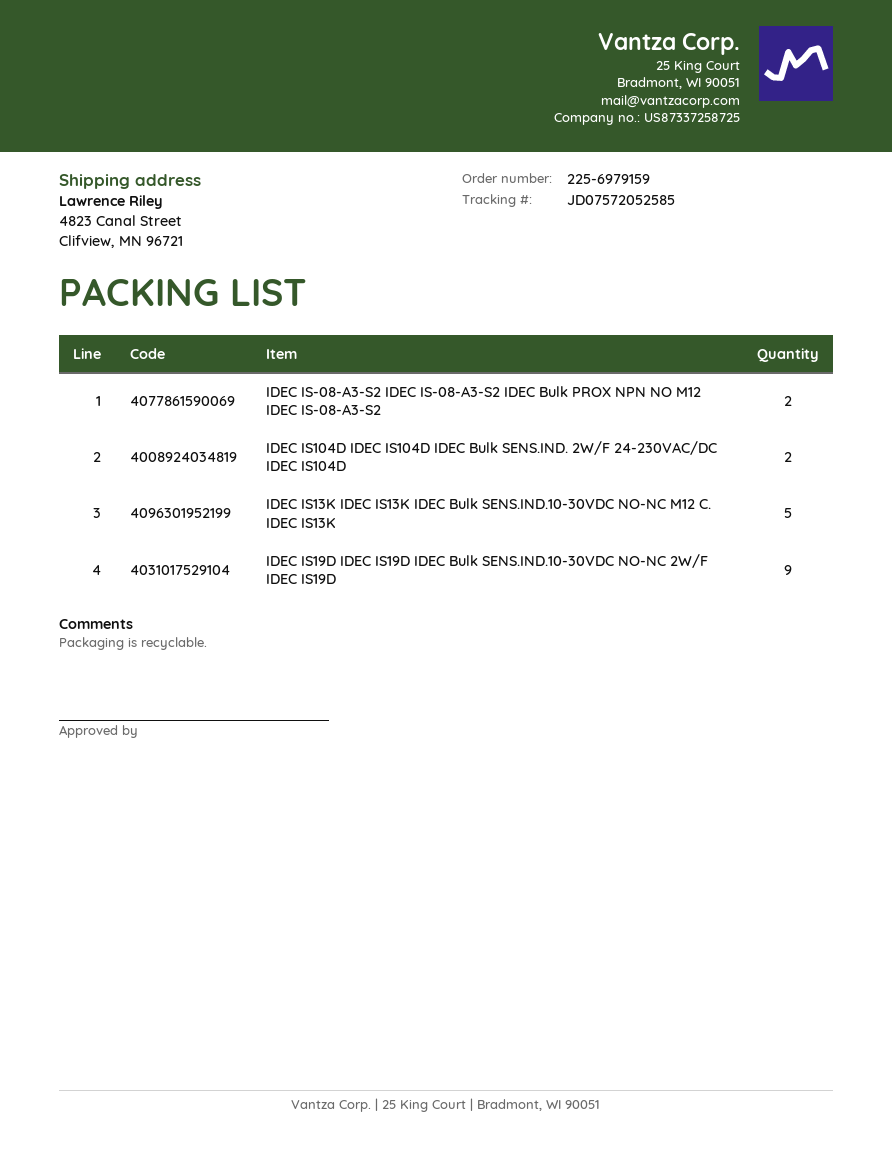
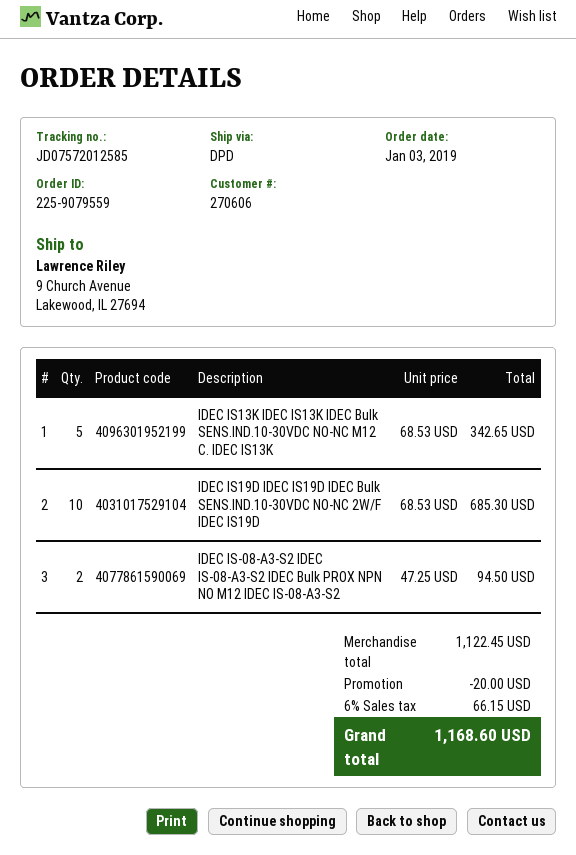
order number: 225-6979159 -> 225-9079559
tracking number: JD07572052585 -> JD07572012585
ship to: 4823 Canal Street, Clifview, MN 96721 -> 9 Church Avenue, Lakewood, IL 27694
IDEC IS104D IDEC IS104D IDEC Bulk SENS.IND. 2W/F 24-230VAC/DC IDEC IS104D: 2 -> none
IDEC IS19D IDEC IS19D IDEC Bulk SENS.IND.10-30VDC NO-NC 2W/F IDEC IS19D: 9 -> 10

